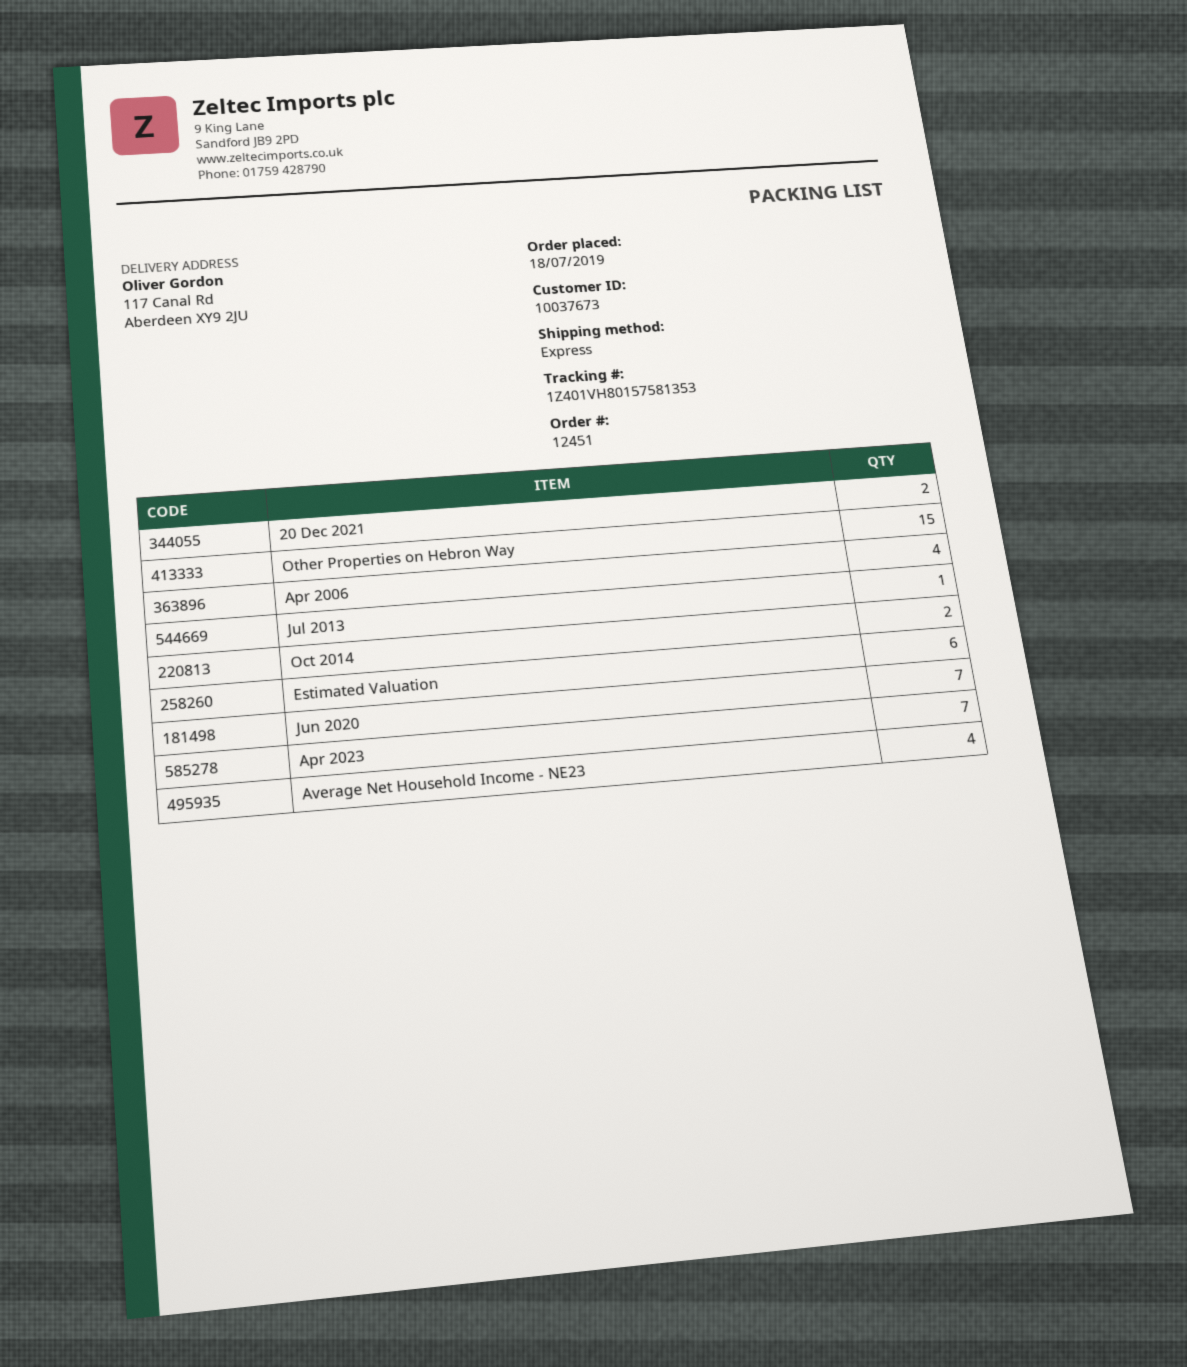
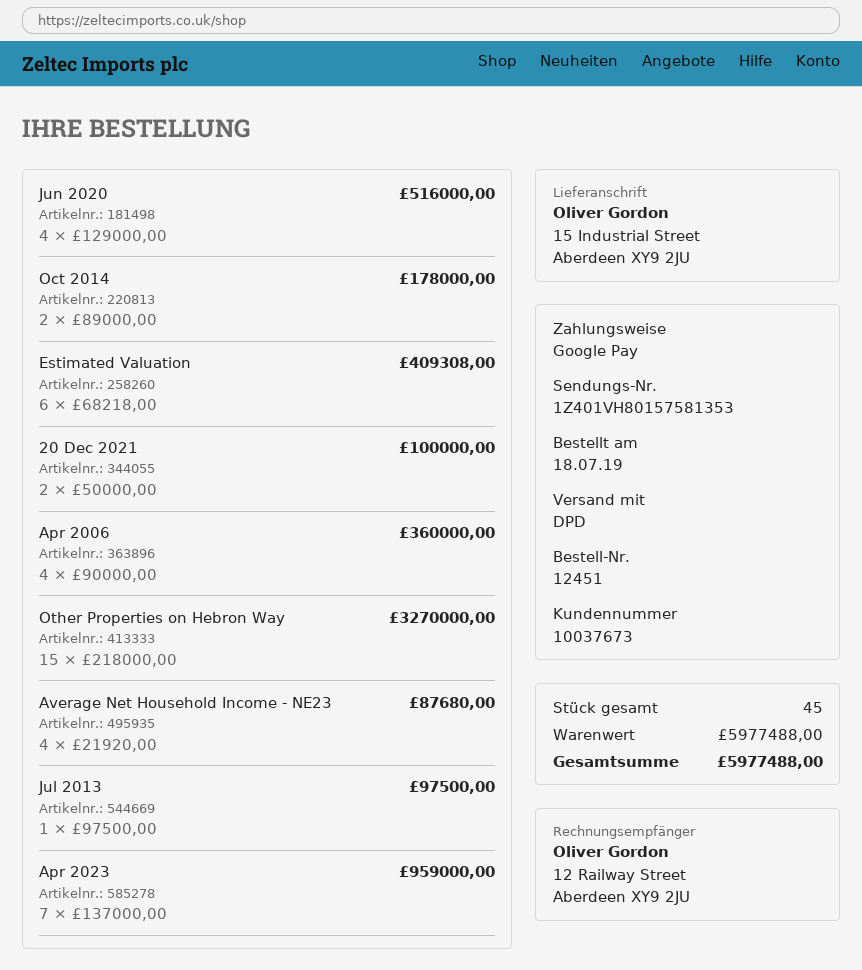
shipping method: express -> DPD
ship to: 117 Canal Rd, Aberdeen XY9 2JU -> 15 Industrial Street, Aberdeen XY9 2JU
Jun 2020: 7 -> 4

